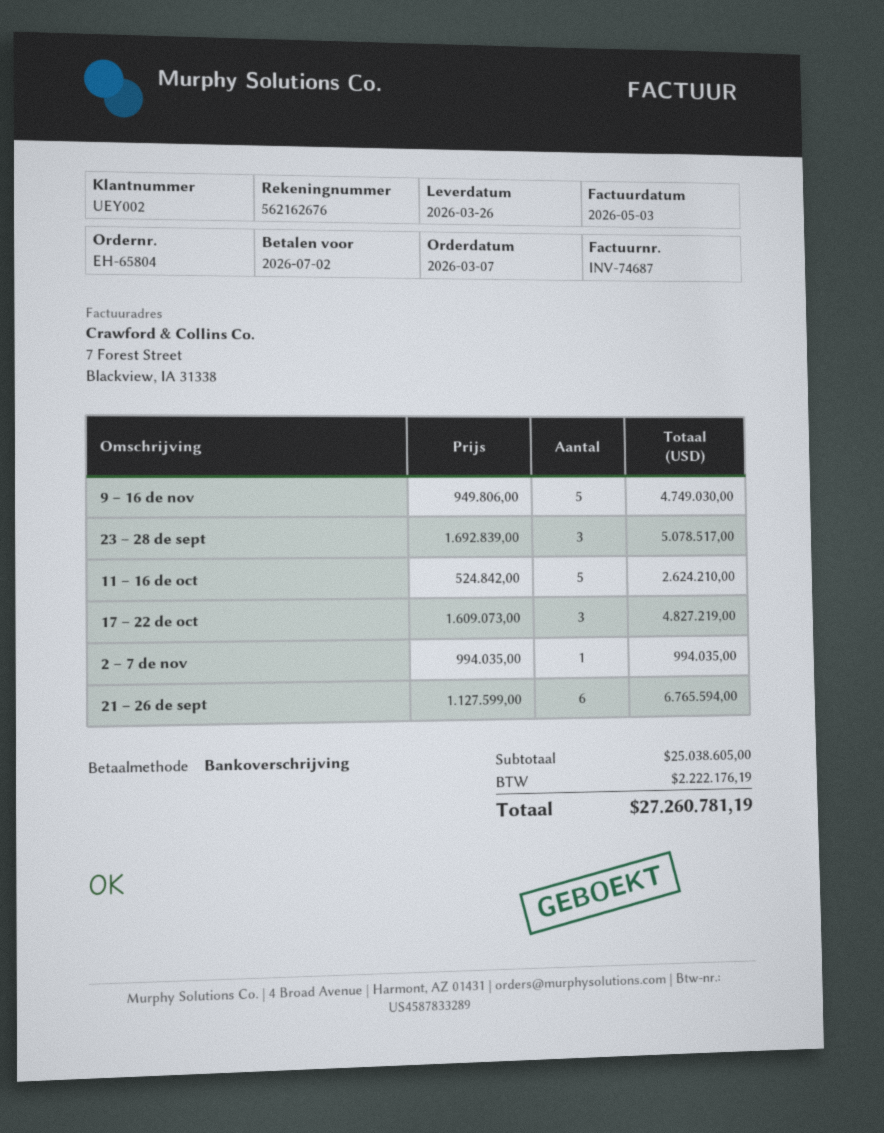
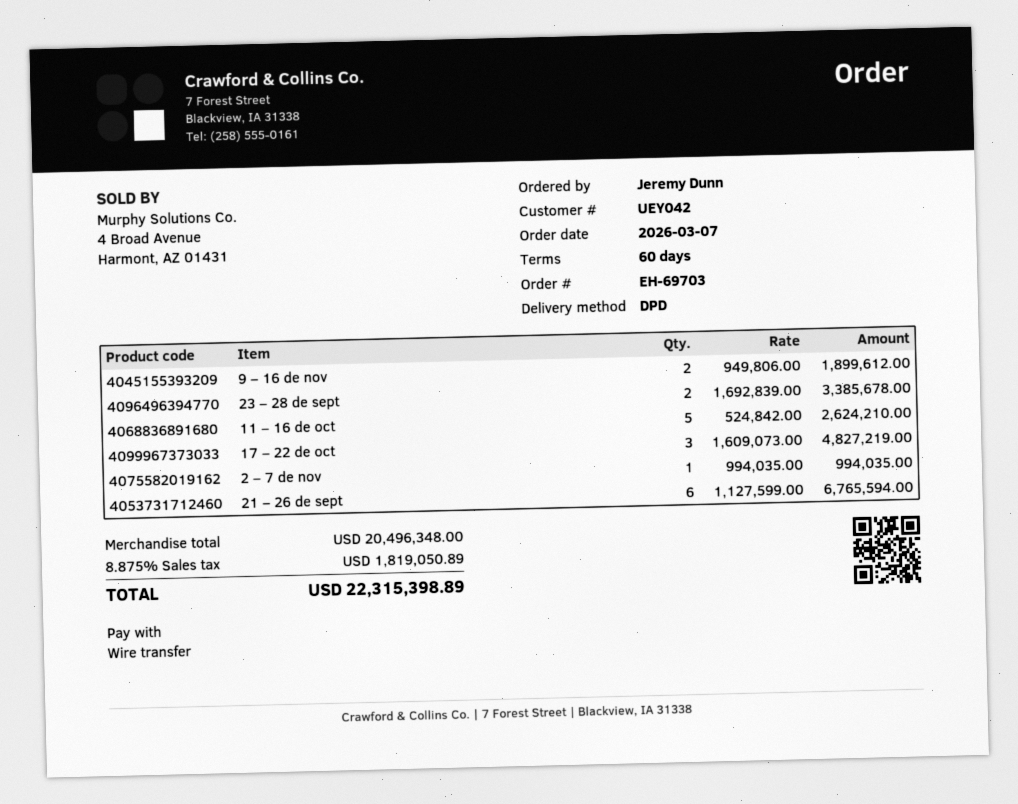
order number: EH-65804 -> EH-69703
customer number: UEY002 -> UEY042
9 – 16 de nov: 5 x 949806.00 = 4749030.00 -> 2 x 949806.00 = 1899612.00
23 – 28 de sept: 3 x 1692839.00 = 5078517.00 -> 2 x 1692839.00 = 3385678.00
subtotal: 25038605.00 -> 20496348.00
tax: 2222176.19 -> 1819050.89
total: 27260781.19 -> 22315398.89

